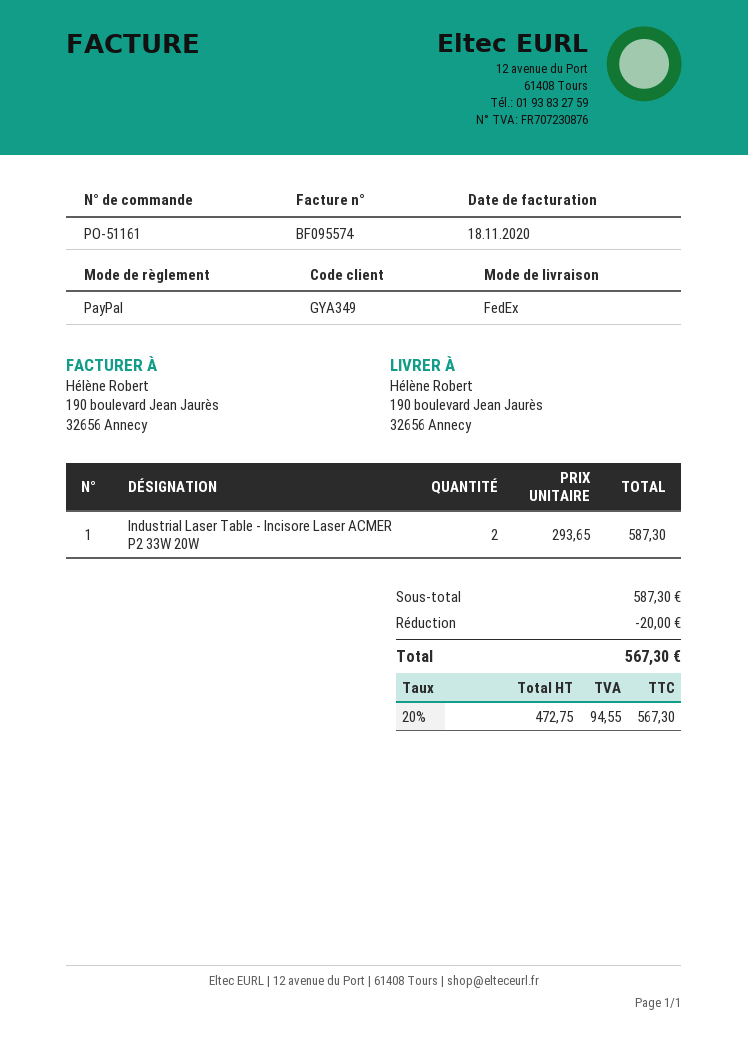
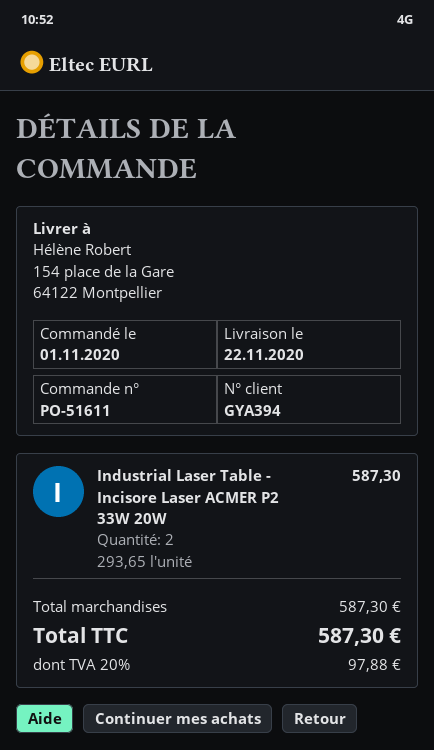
order number: PO-51161 -> PO-51611
customer number: GYA349 -> GYA394
ship to: 190 boulevard Jean Jaurès, 32656 Annecy -> 154 place de la Gare, 64122 Montpellier
discount: 20.00 -> none
tax: 20% = 94.55 -> 20% = 97.88
total: 567.30 -> 587.30

